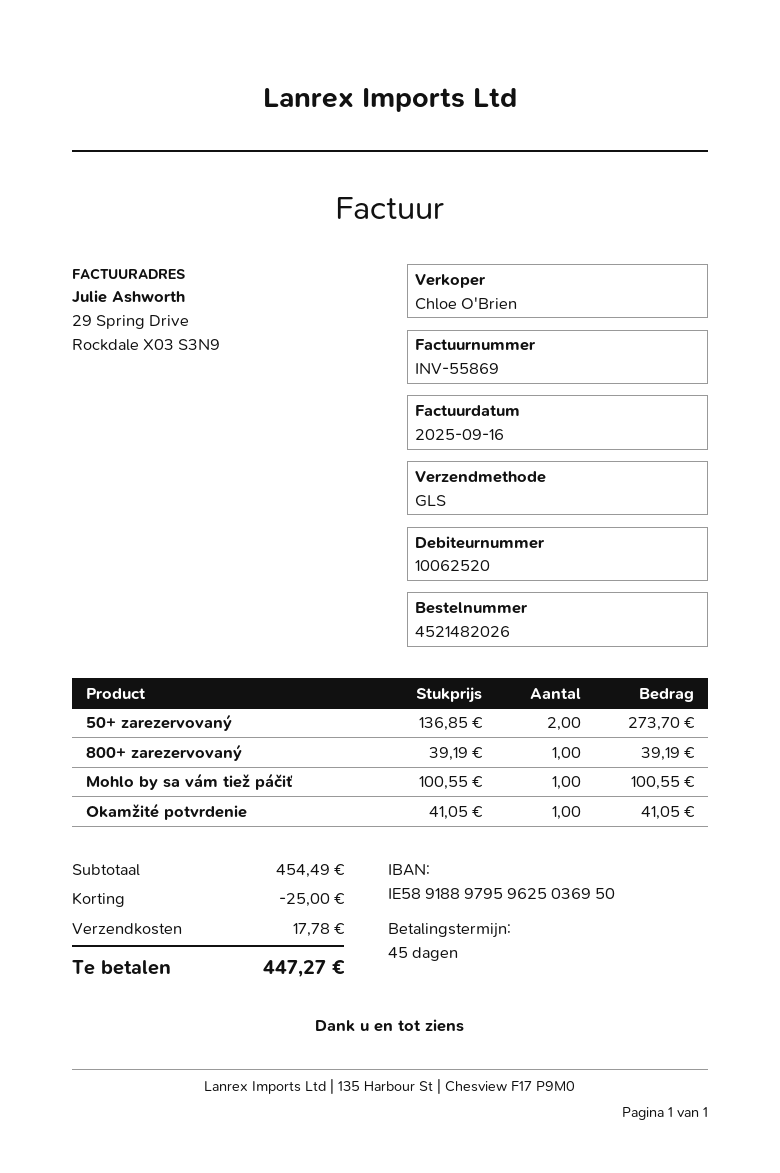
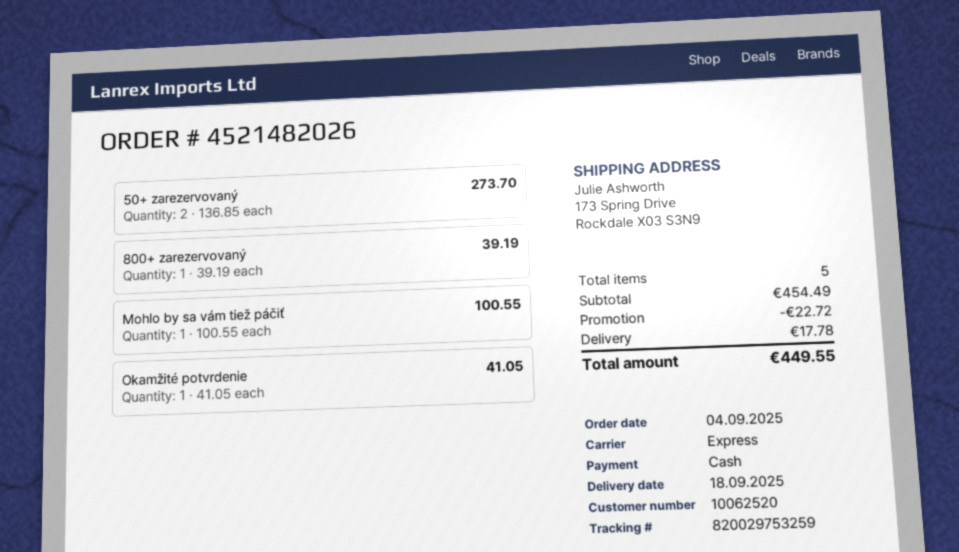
shipping method: GLS -> express
discount: 25.00 -> 22.72
total: 447.27 -> 449.55

